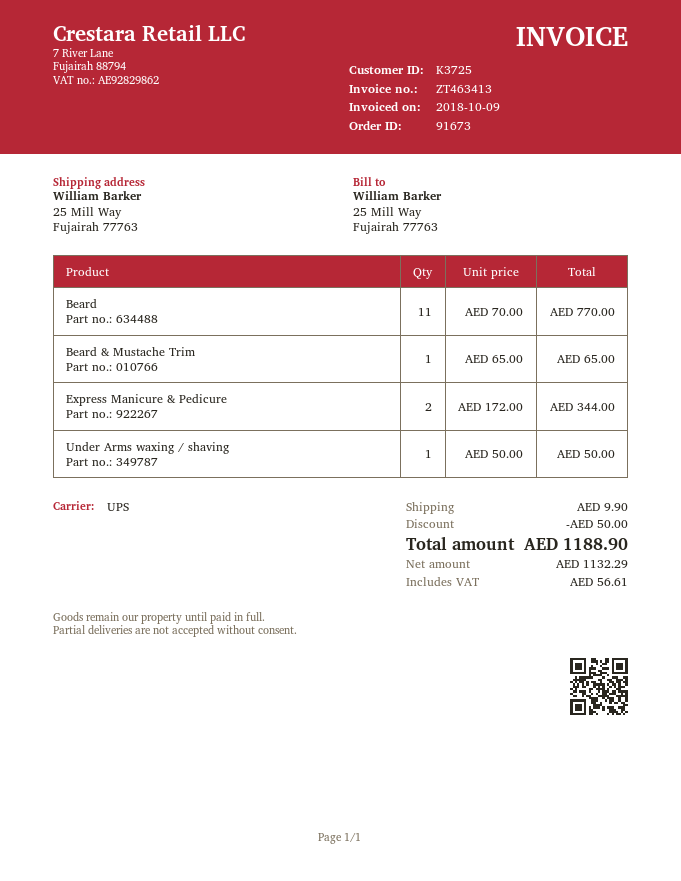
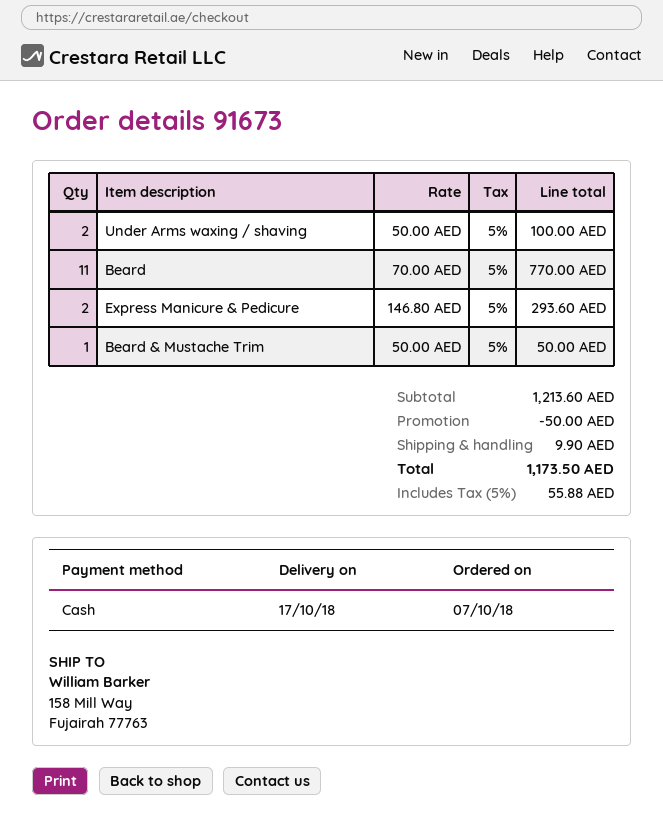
ship to: 25 Mill Way, Fujairah 77763 -> 158 Mill Way, Fujairah 77763
Beard & Mustache Trim: 1 x 65.00 = 65.00 -> 1 x 50.00 = 50.00
Express Manicure & Pedicure: 2 x 172.00 = 344.00 -> 2 x 146.80 = 293.60
Under Arms waxing / shaving: 1 x 50.00 = 50.00 -> 2 x 50.00 = 100.00
tax: 56.61 -> 55.88
total: 1188.90 -> 1173.50

